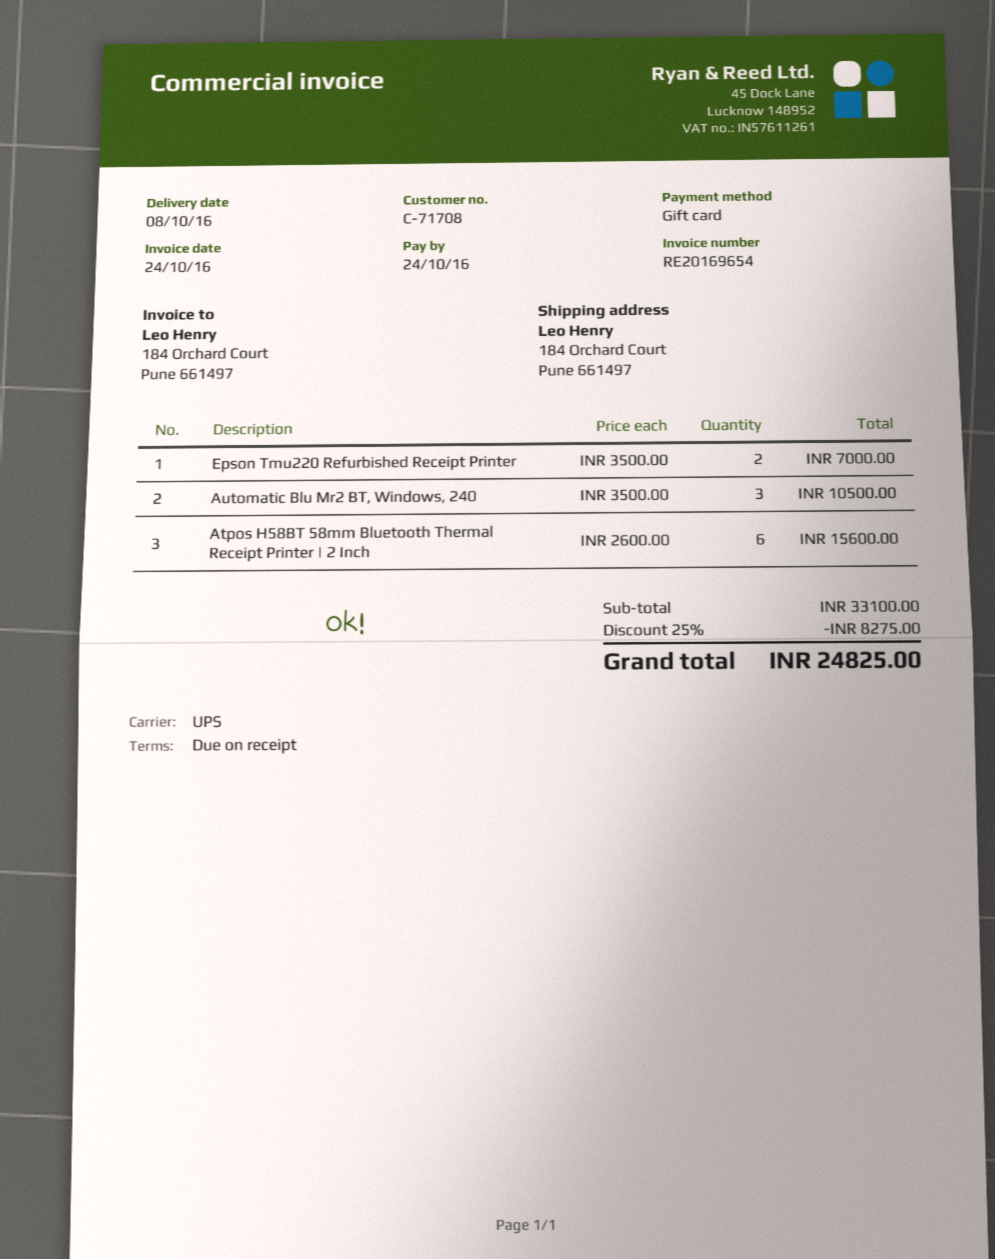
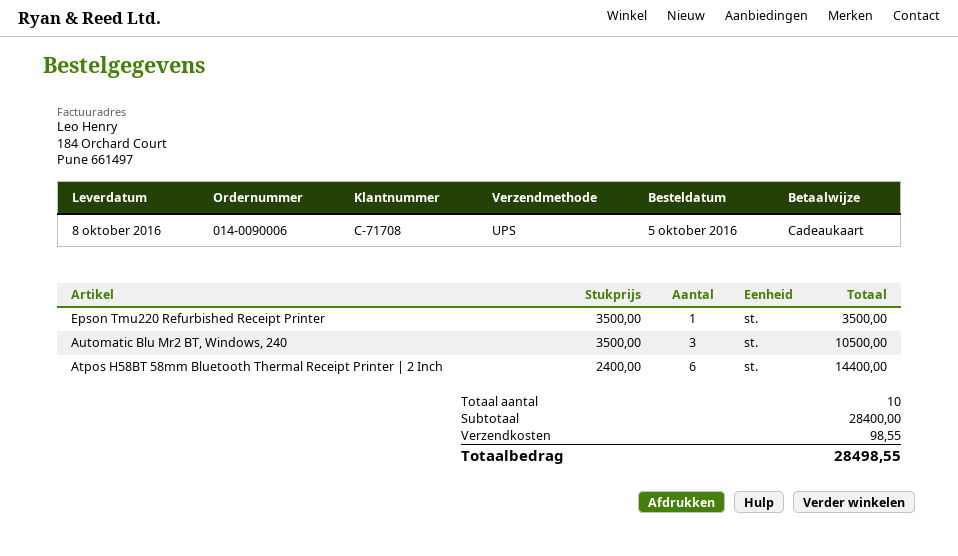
Epson Tmu220 Refurbished Receipt Printer: 2 x 3500.00 = 7000.00 -> 1 x 3500.00 = 3500.00
Atpos H58BT 58mm Bluetooth Thermal Receipt Printer | 2 Inch: 6 x 2600.00 = 15600.00 -> 6 x 2400.00 = 14400.00
subtotal: 33100.00 -> 28400.00
discount: 25% = 8275.00 -> none
shipping: none -> 98.55
total: 24825.00 -> 28498.55

